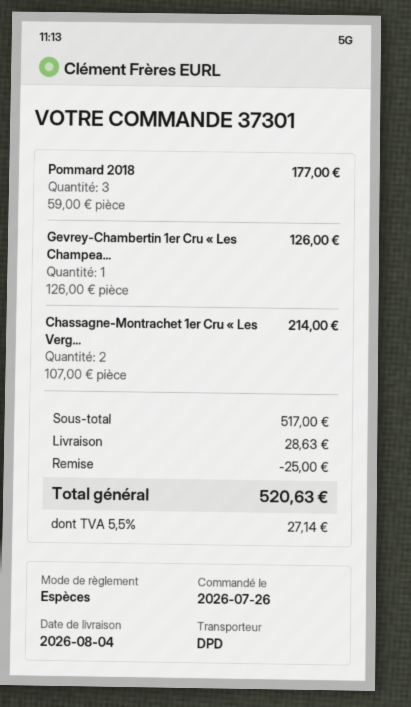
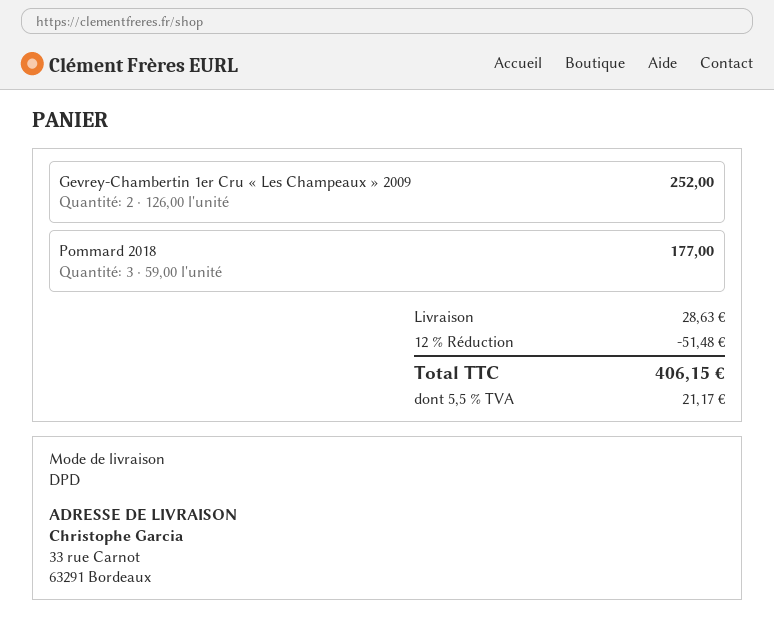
Gevrey-Chambertin 1er Cru « Les Champea...: 1 x 126.00 = 126.00 -> 2 x 126.00 = 252.00
Chassagne-Montrachet 1er Cru « Les Verg...: 2 x 107.00 = 214.00 -> none
discount: 25.00 -> 51.48
tax: 5.5% = 27.14 -> 5.5% = 21.17
total: 520.63 -> 406.15

